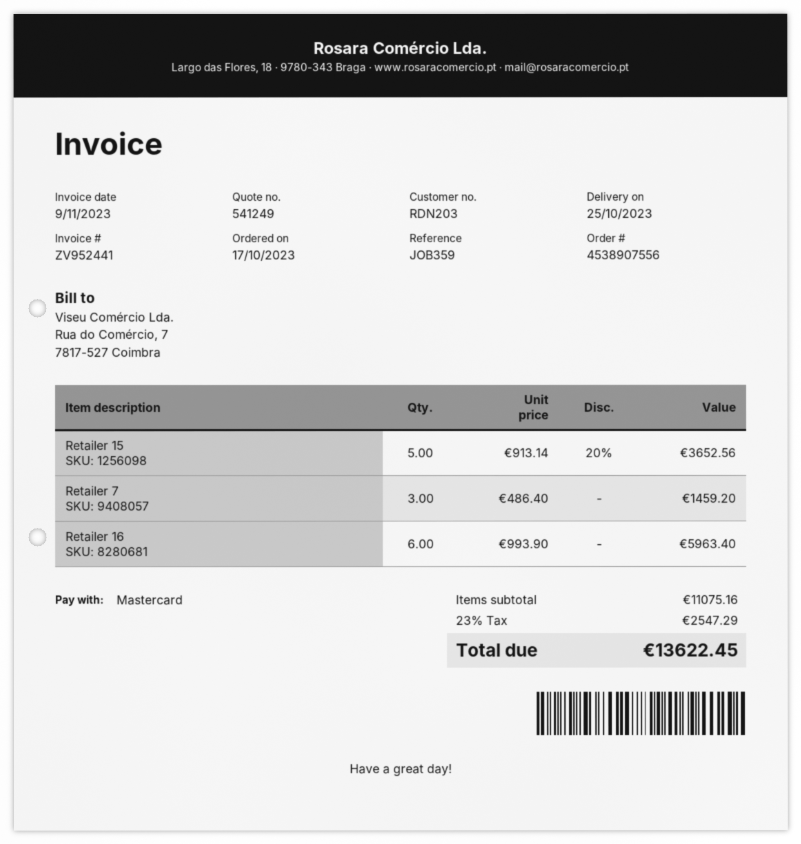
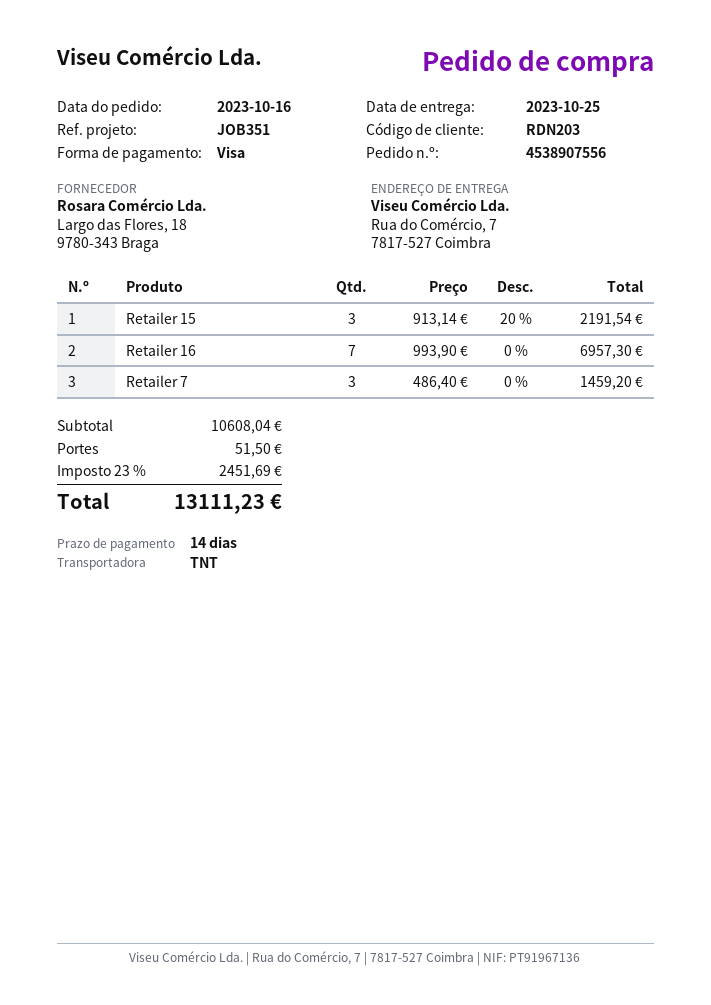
order date: 2023-10-17 -> 2023-10-16
reference: JOB359 -> JOB351
payment method: Mastercard -> Visa
Retailer 15: 5 x 913.14 - 20% = 3652.56 -> 3 x 913.14 - 20% = 2191.54
Retailer 16: 6 x 993.90 = 5963.40 -> 7 x 993.90 = 6957.30
subtotal: 11075.16 -> 10608.04
shipping: none -> 51.50
tax: 23% = 2547.29 -> 23% = 2451.69
total: 13622.45 -> 13111.23

